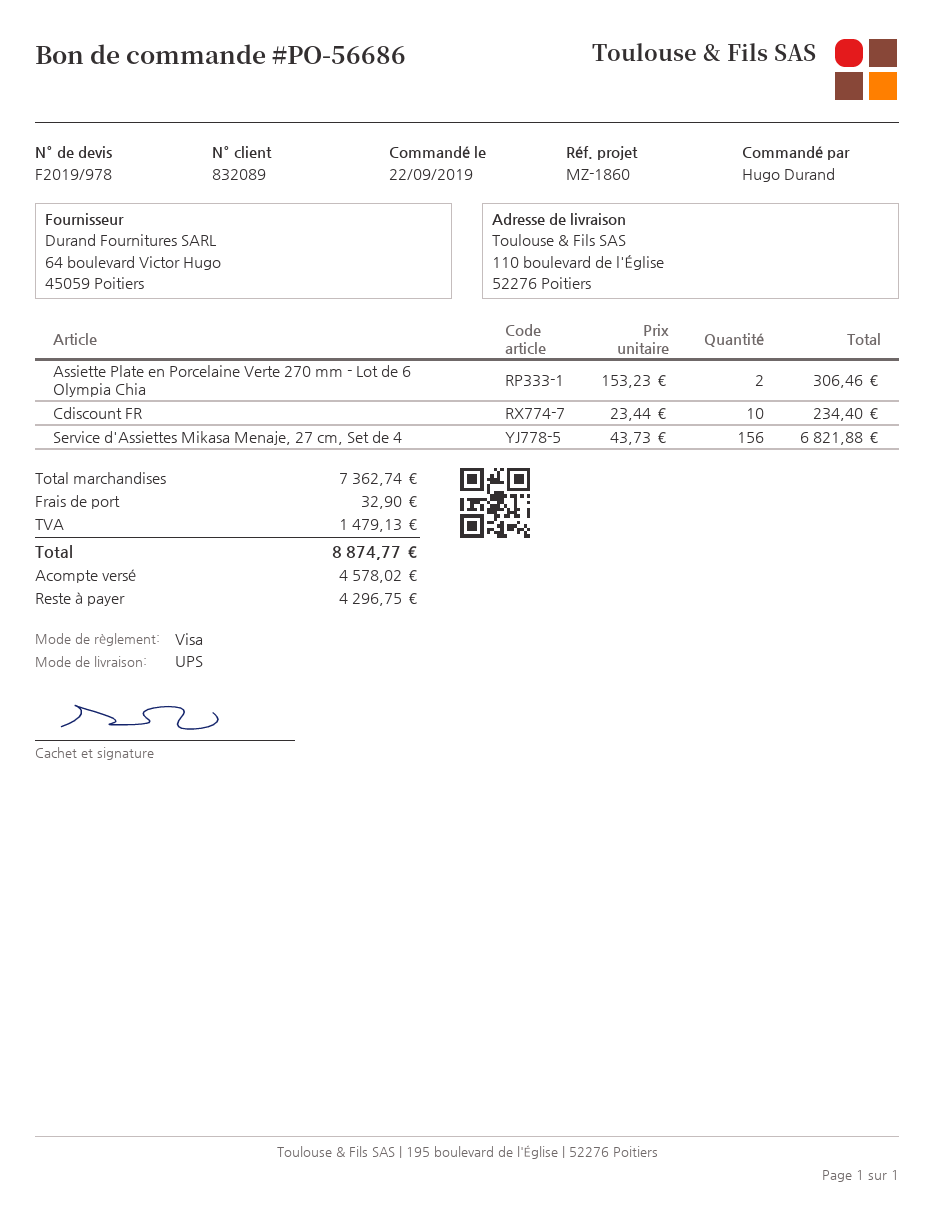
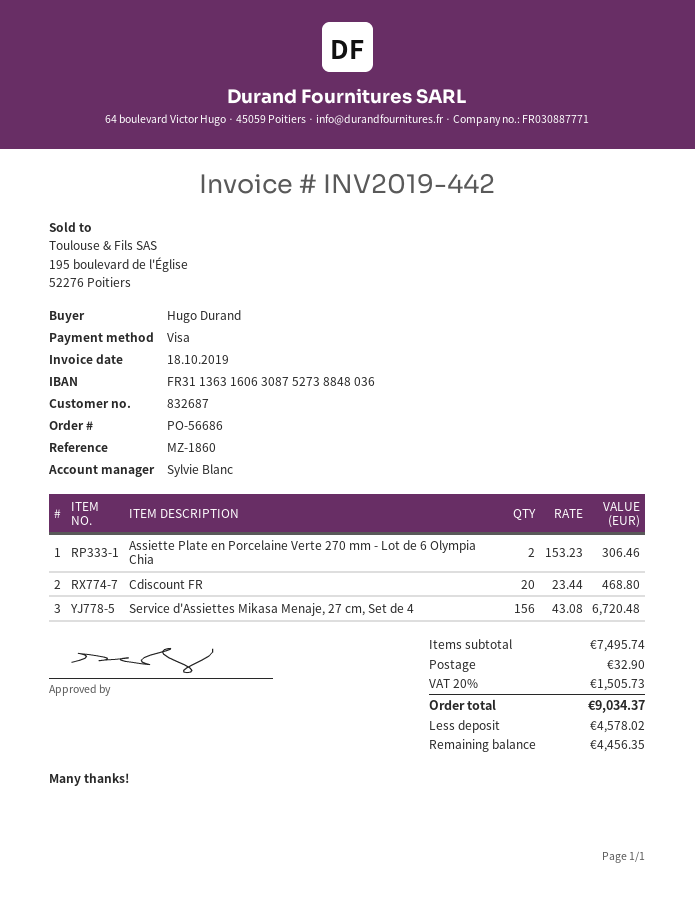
customer number: 832089 -> 832687
Cdiscount FR: 10 x 23.44 = 234.40 -> 20 x 23.44 = 468.80
Service d'Assiettes Mikasa Menaje, 27 cm, Set de 4: 156 x 43.73 = 6821.88 -> 156 x 43.08 = 6720.48
subtotal: 7362.74 -> 7495.74
tax: 1479.13 -> 1505.73
total: 8874.77 -> 9034.37
balance: 4296.75 -> 4456.35

